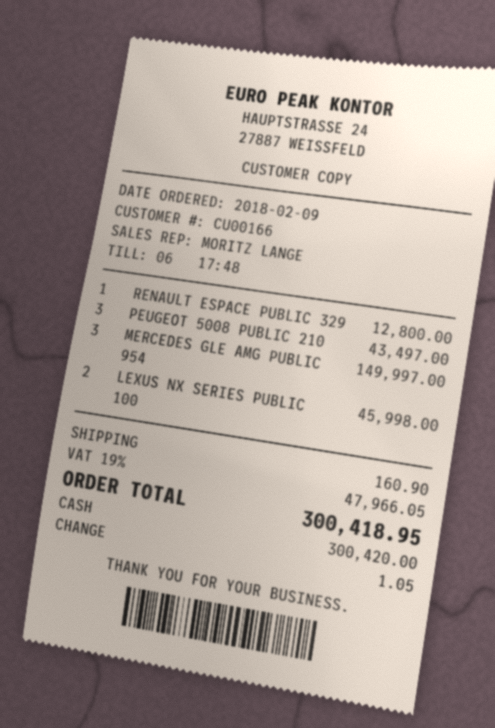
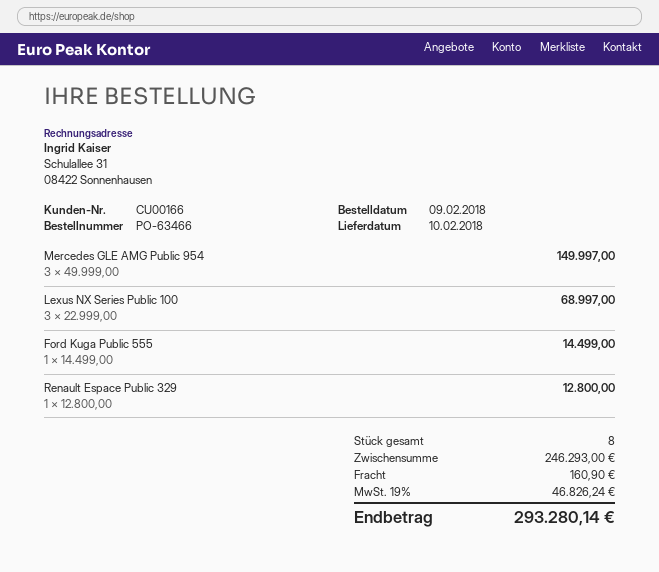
PEUGEOT 5008 PUBLIC 210: 3 for 43497.00 -> none
LEXUS NX SERIES PUBLIC 100: 2 for 45998.00 -> 3 for 68997.00
Ford Kuga Public 555: none -> 1 for 14499.00
tax: 19% = 47966.05 -> 19% = 46826.24
total: 300418.95 -> 293280.14

